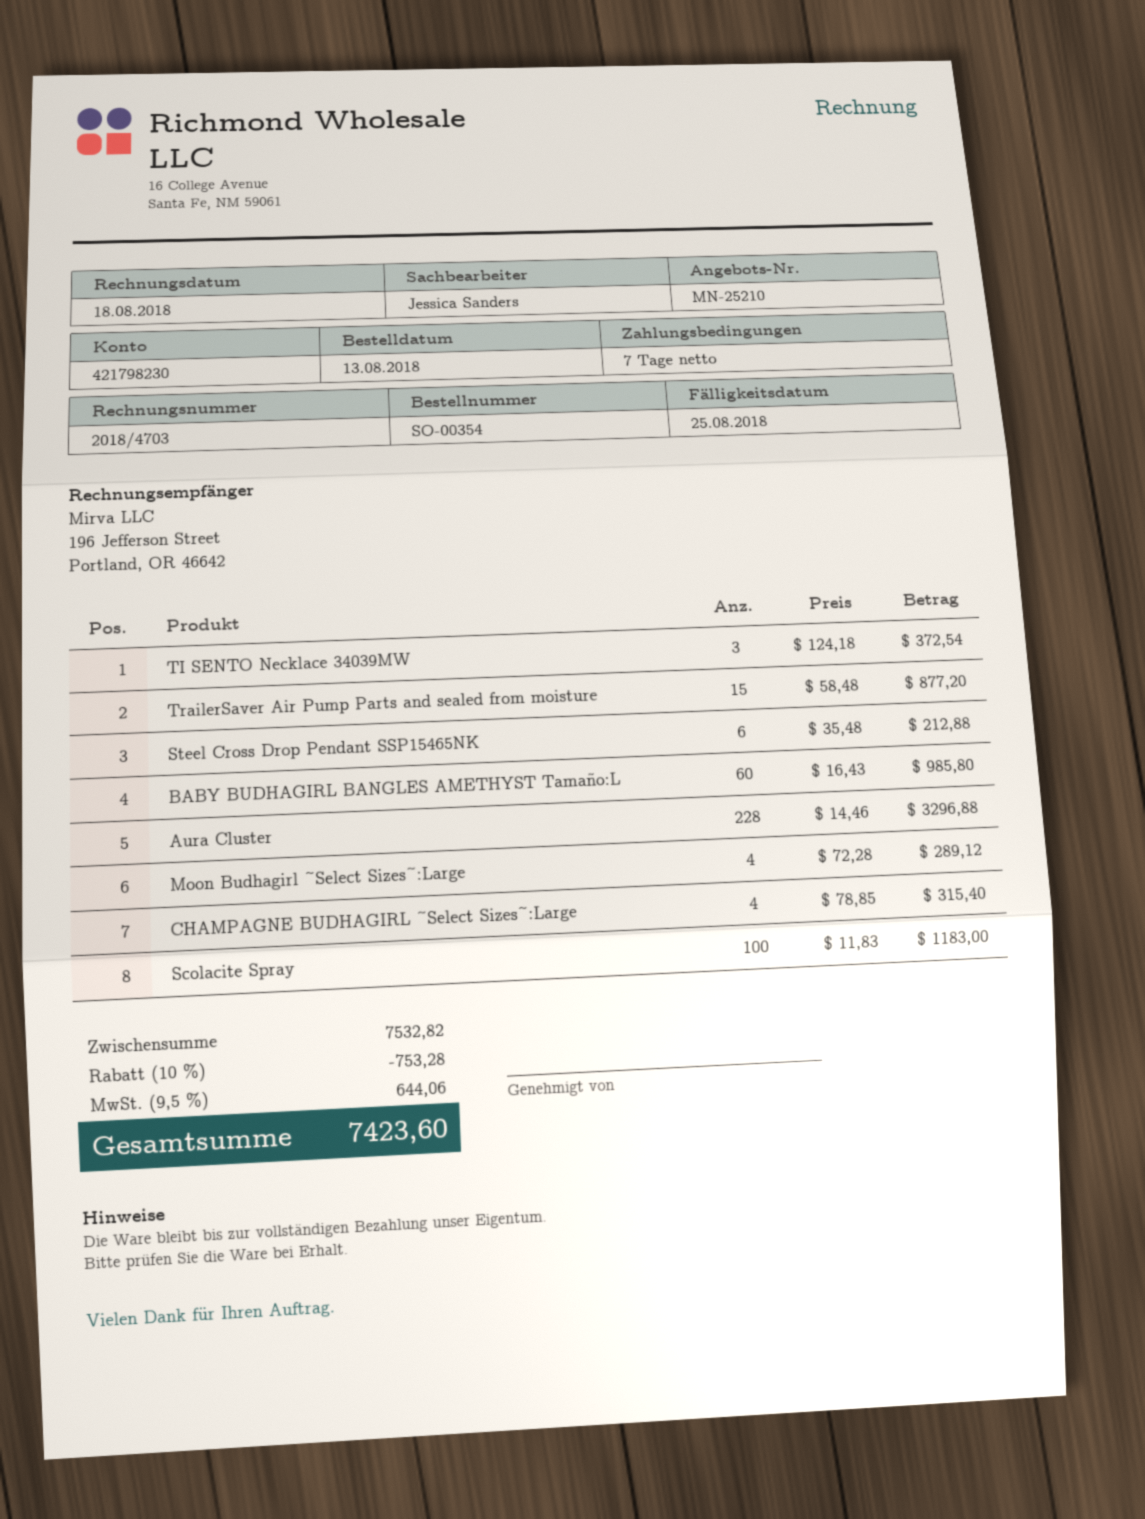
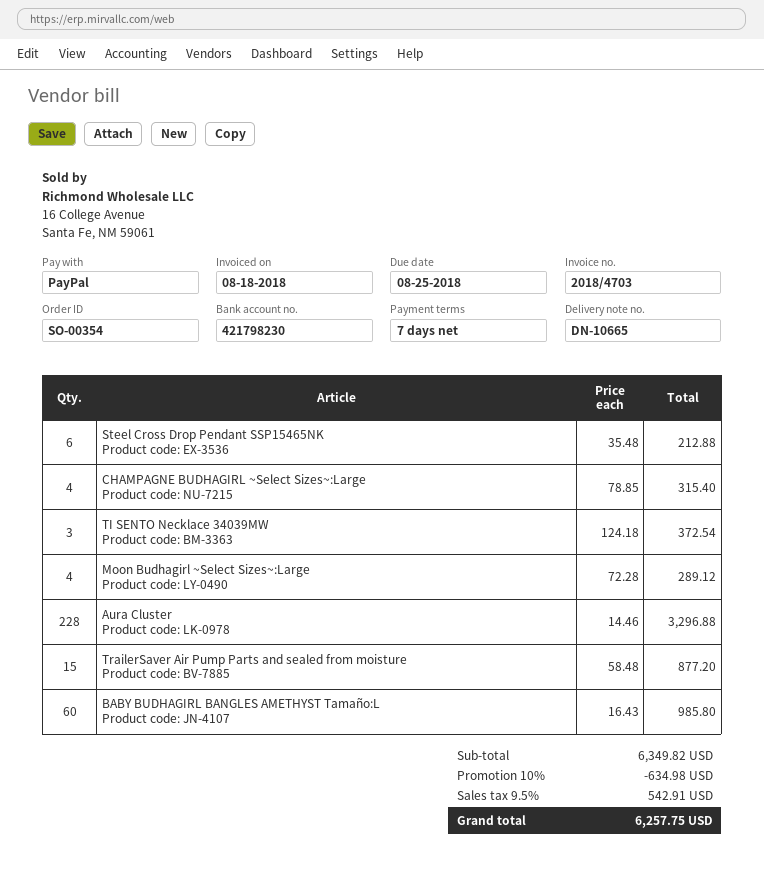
Scolacite Spray: 100 x 11.83 = 1183.00 -> none
subtotal: 7532.82 -> 6349.82
discount: 10% = 753.28 -> 10% = 634.98
tax: 9.5% = 644.06 -> 9.5% = 542.91
total: 7423.60 -> 6257.75

